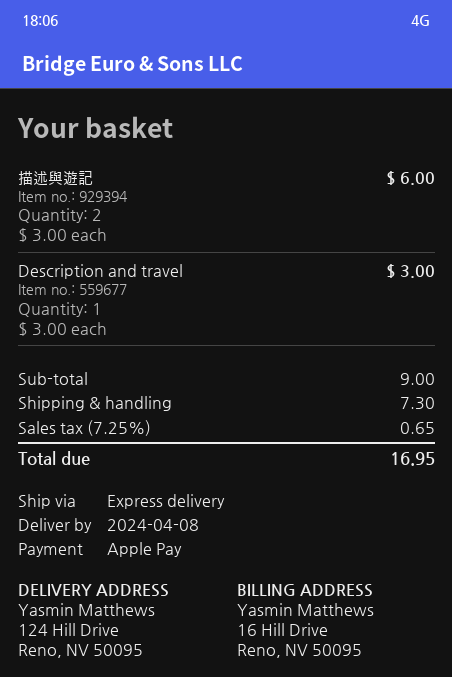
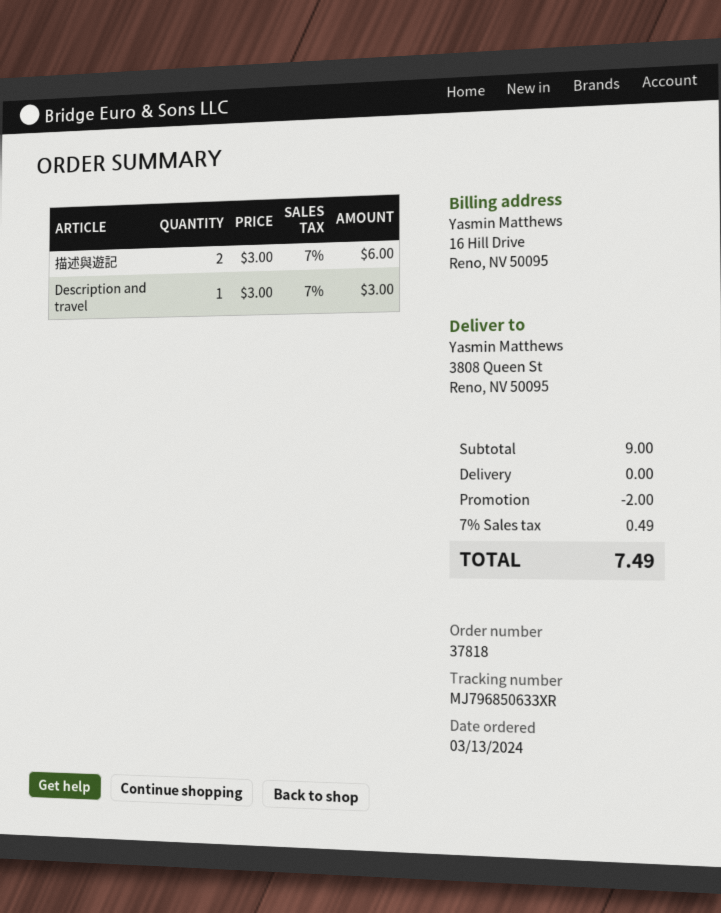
ship to: 124 Hill Drive, Reno, NV 50095 -> 3808 Queen St, Reno, NV 50095
discount: none -> 2.00
shipping: 7.30 -> 0.00
tax: 7.25% = 0.65 -> 7% = 0.49
total: 16.95 -> 7.49

